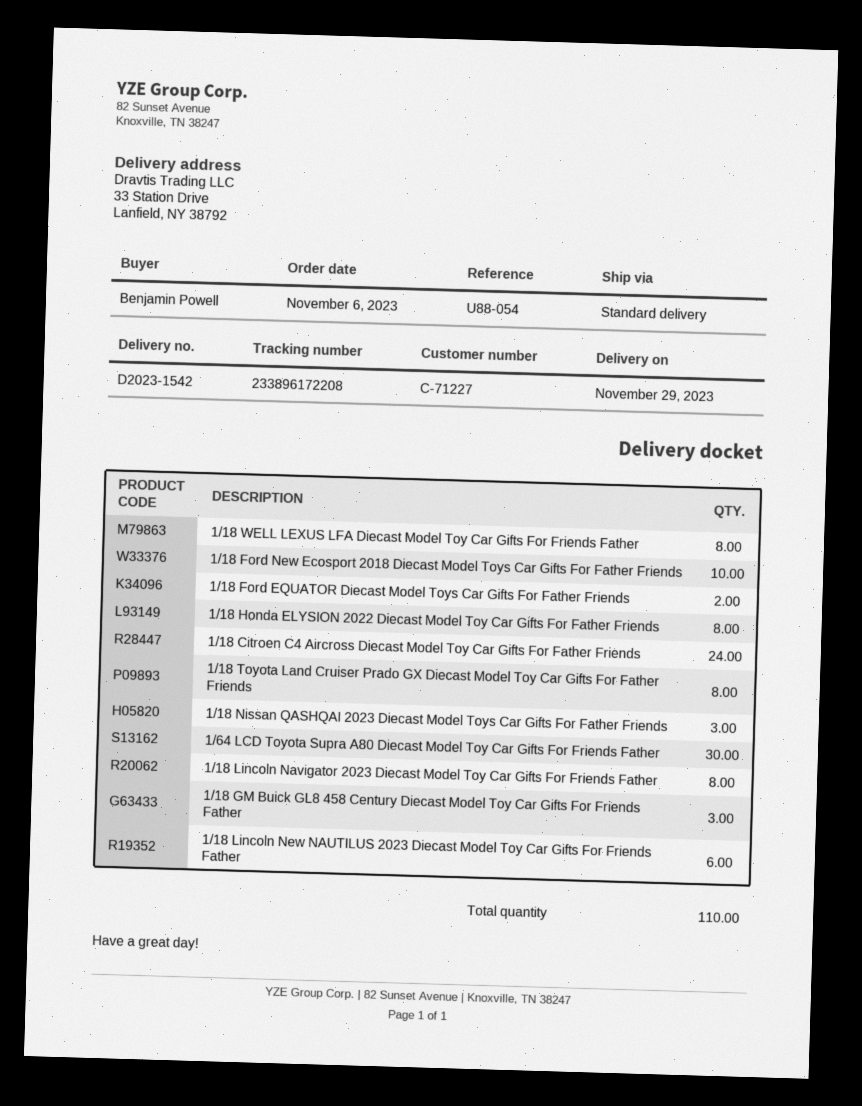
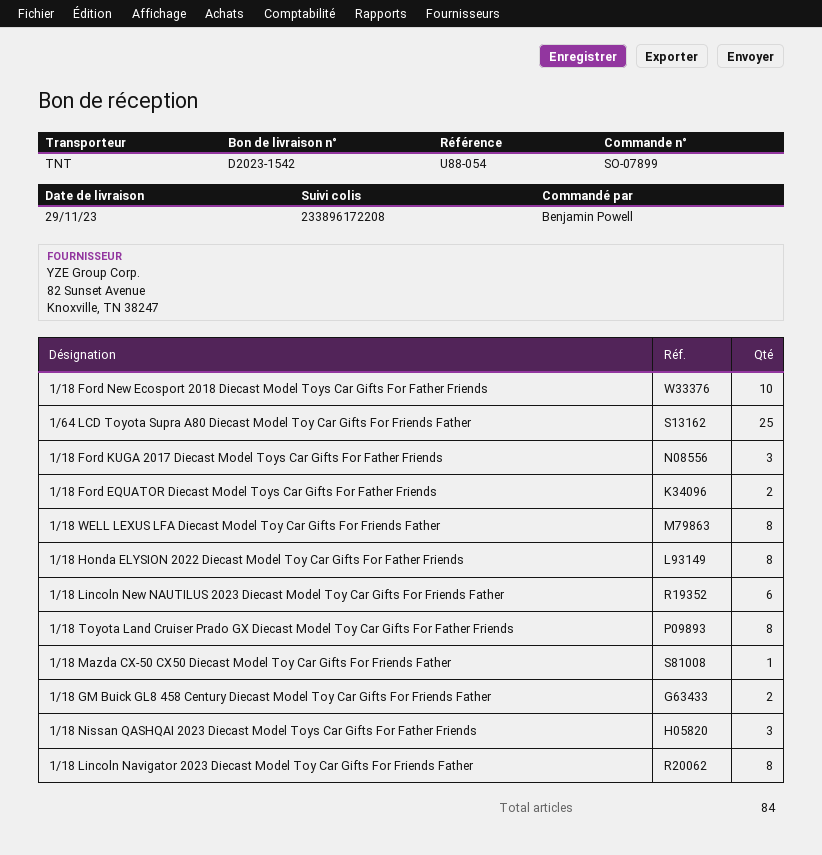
shipping method: standard -> TNT
1/18 Citroen C4 Aircross Diecast Model Toy Car Gifts For Father Friends: 24 -> none
1/64 LCD Toyota Supra A80 Diecast Model Toy Car Gifts For Friends Father: 30 -> 25
1/18 GM Buick GL8 458 Century Diecast Model Toy Car Gifts For Friends Father: 3 -> 2
1/18 Ford KUGA 2017 Diecast Model Toys Car Gifts For Father Friends: none -> 3
1/18 Mazda CX-50 CX50 Diecast Model Toy Car Gifts For Friends Father: none -> 1
total quantity: 110 -> 84

